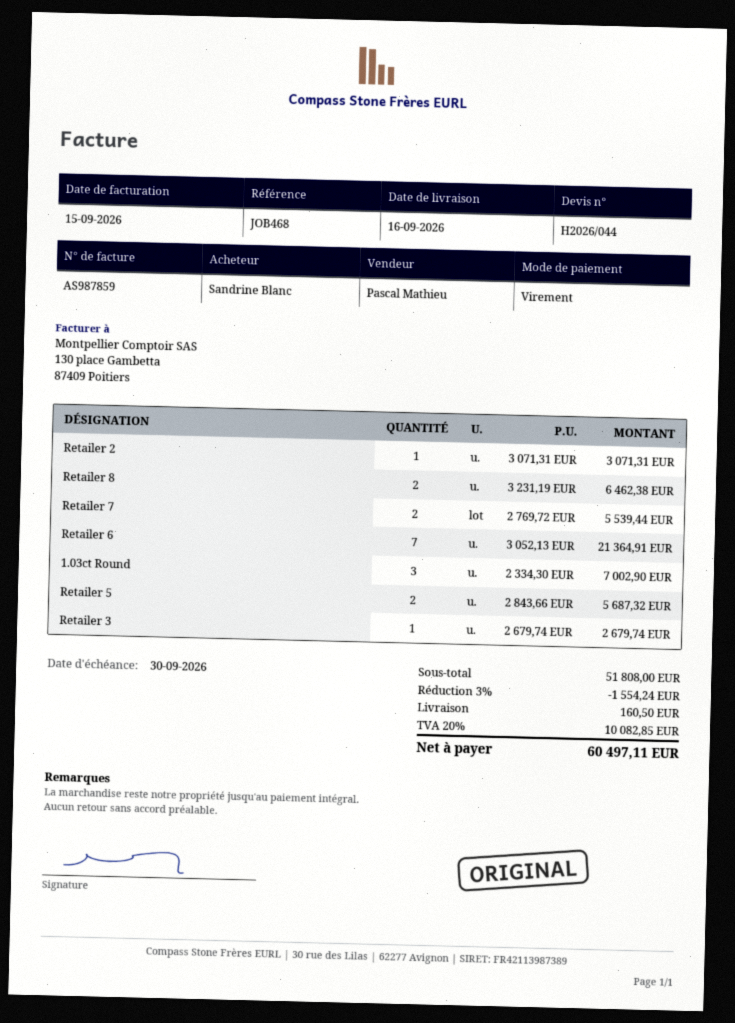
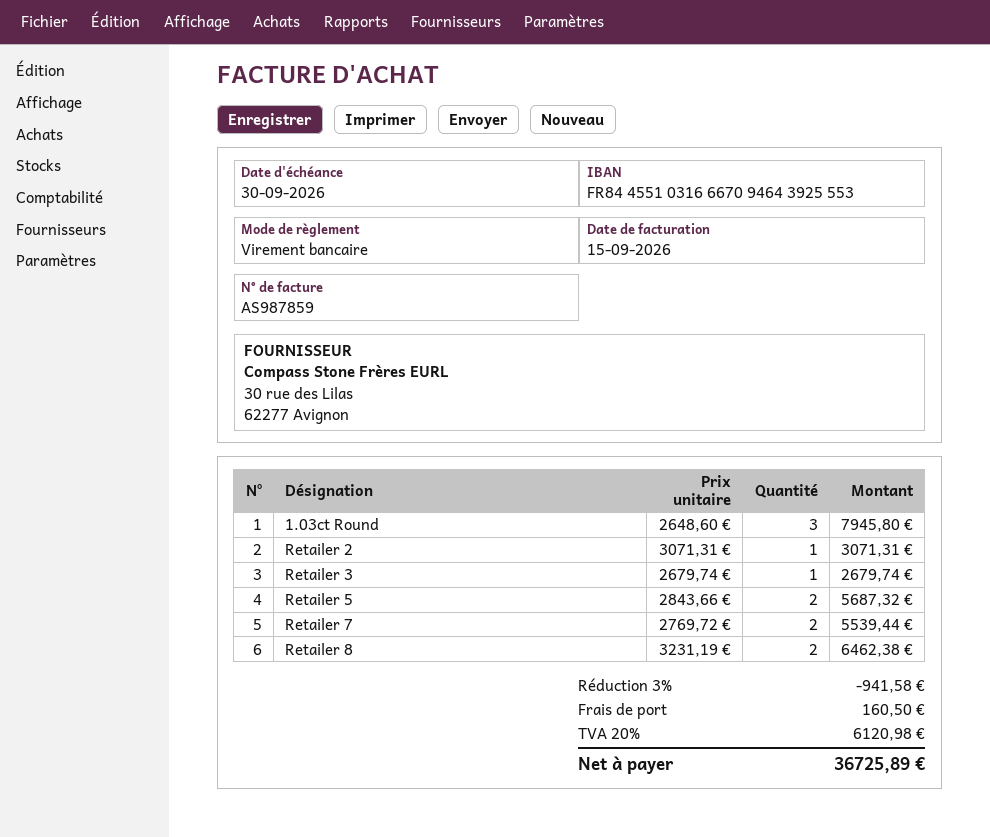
Retailer 6: 7 x 3052.13 = 21364.91 -> none
1.03ct Round: 3 x 2334.30 = 7002.90 -> 3 x 2648.60 = 7945.80
discount: 3% = 1554.24 -> 3% = 941.58
tax: 20% = 10082.85 -> 20% = 6120.98
total: 60497.11 -> 36725.89

